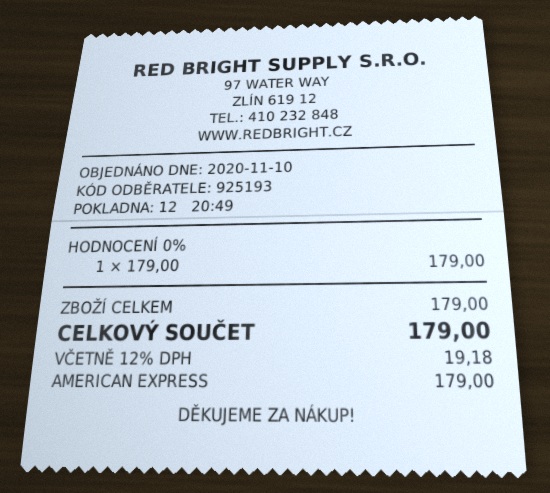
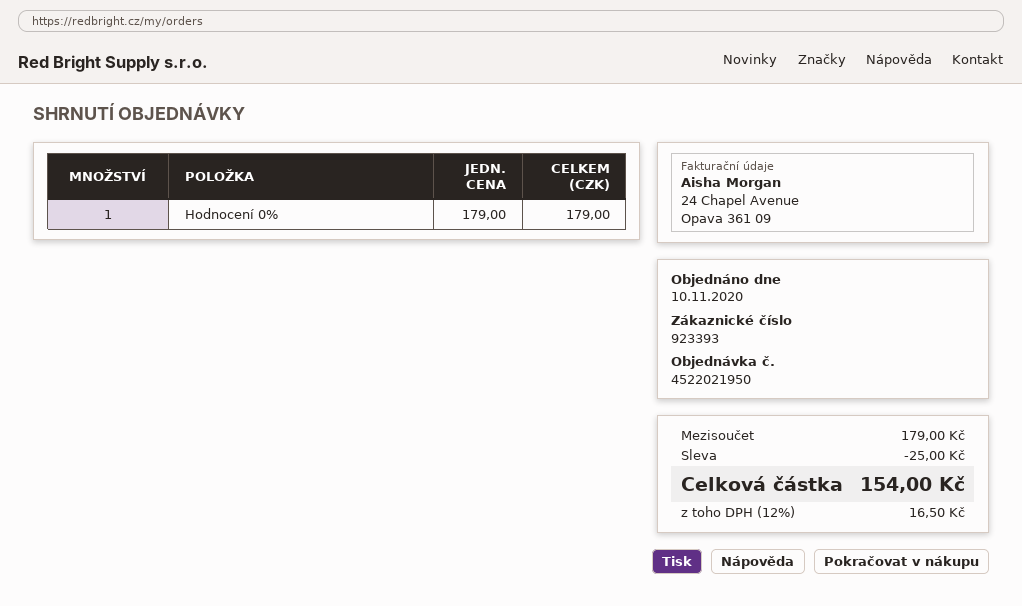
customer number: 925193 -> 923393
discount: none -> 25.00
tax: 12% = 19.18 -> 12% = 16.50
total: 179.00 -> 154.00

